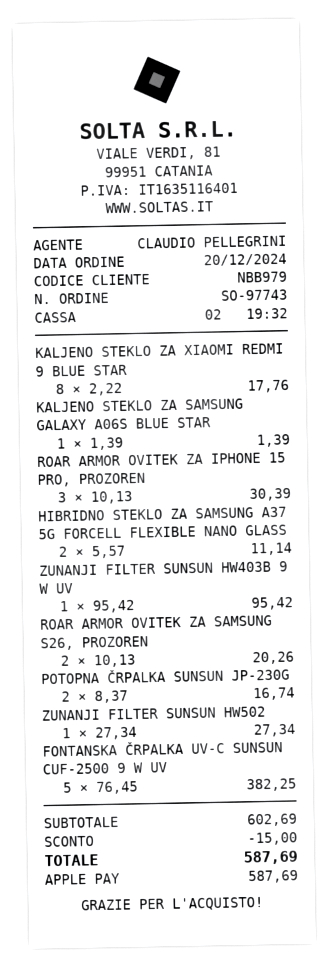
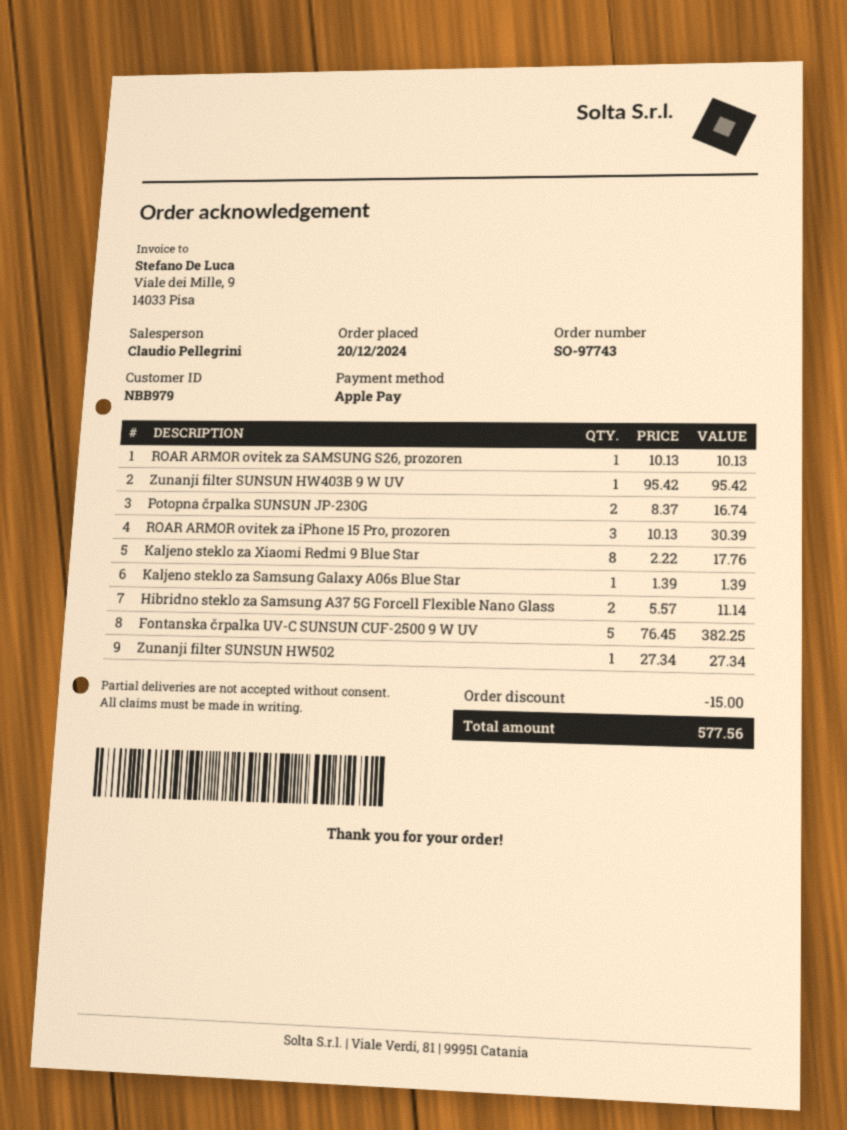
ROAR ARMOR OVITEK ZA SAMSUNG S26, PROZOREN: 2 x 10.13 = 20.26 -> 1 x 10.13 = 10.13
total: 587.69 -> 577.56

